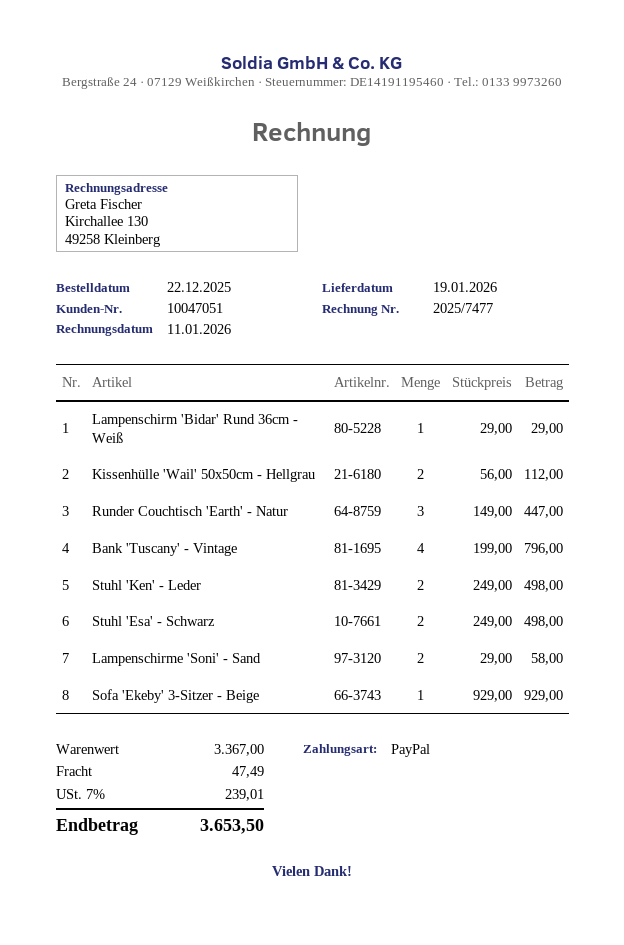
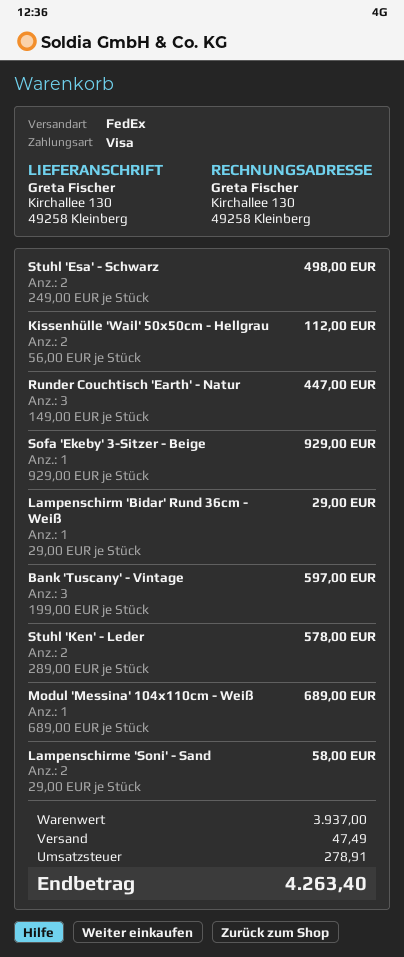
payment method: PayPal -> Visa
Bank 'Tuscany' - Vintage: 4 x 199.00 = 796.00 -> 3 x 199.00 = 597.00
Stuhl 'Ken' - Leder: 2 x 249.00 = 498.00 -> 2 x 289.00 = 578.00
Modul 'Messina' 104x110cm - Weiß: none -> 1 x 689.00 = 689.00
subtotal: 3367.00 -> 3937.00
tax: 239.01 -> 278.91
total: 3653.50 -> 4263.40

